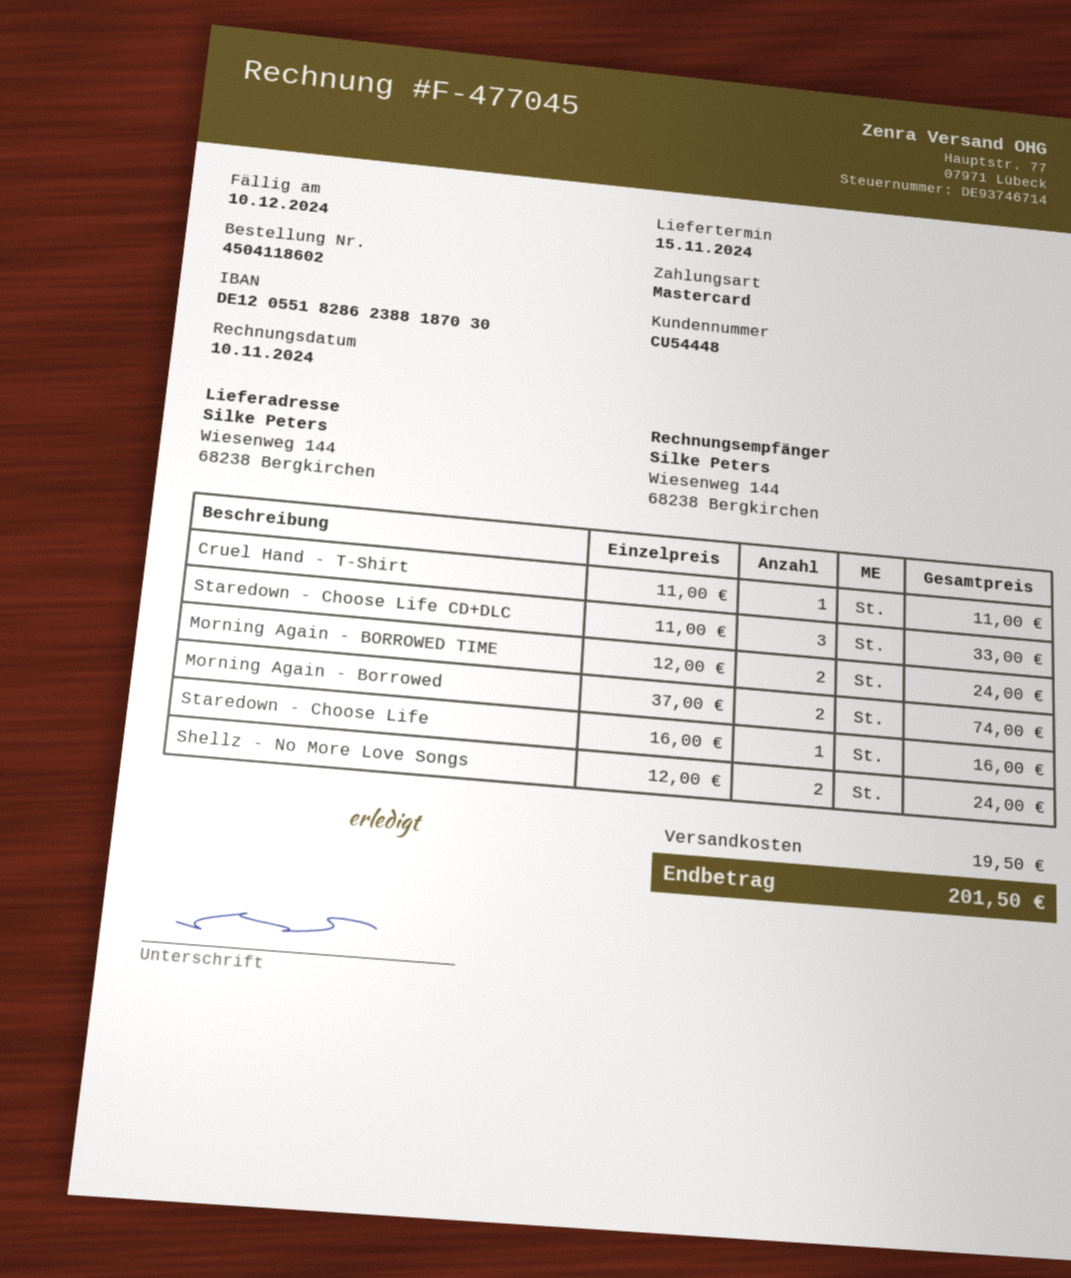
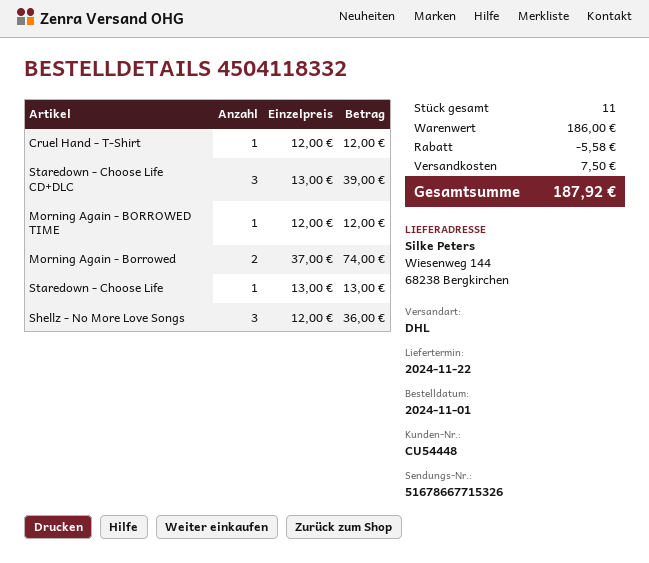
order number: 4504118602 -> 4504118332
delivery date: 2024-11-15 -> 2024-11-22
Cruel Hand - T-Shirt: 1 x 11.00 = 11.00 -> 1 x 12.00 = 12.00
Staredown - Choose Life CD+DLC: 3 x 11.00 = 33.00 -> 3 x 13.00 = 39.00
Morning Again - BORROWED TIME: 2 x 12.00 = 24.00 -> 1 x 12.00 = 12.00
Staredown - Choose Life: 1 x 16.00 = 16.00 -> 1 x 13.00 = 13.00
Shellz - No More Love Songs: 2 x 12.00 = 24.00 -> 3 x 12.00 = 36.00
discount: none -> 5.58
shipping: 19.50 -> 7.50
total: 201.50 -> 187.92

